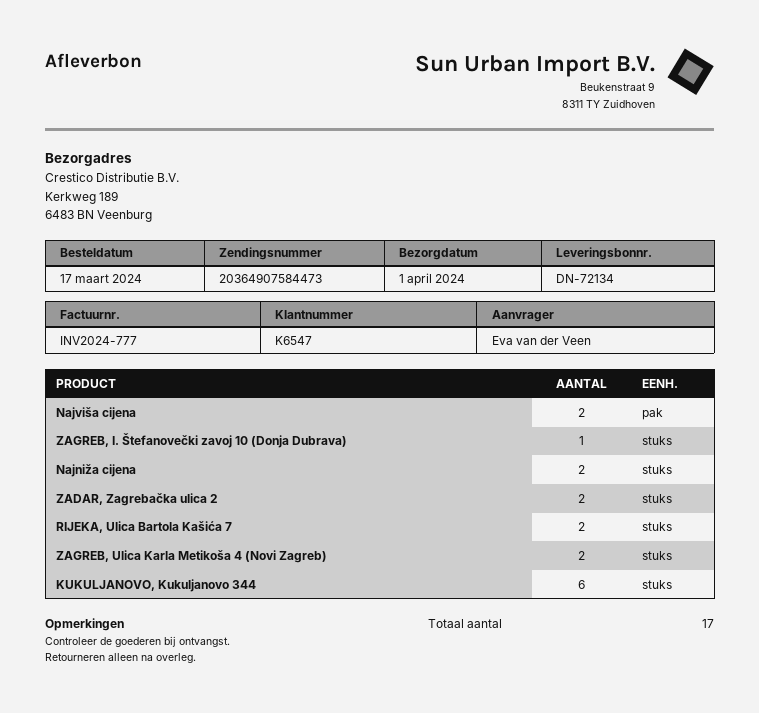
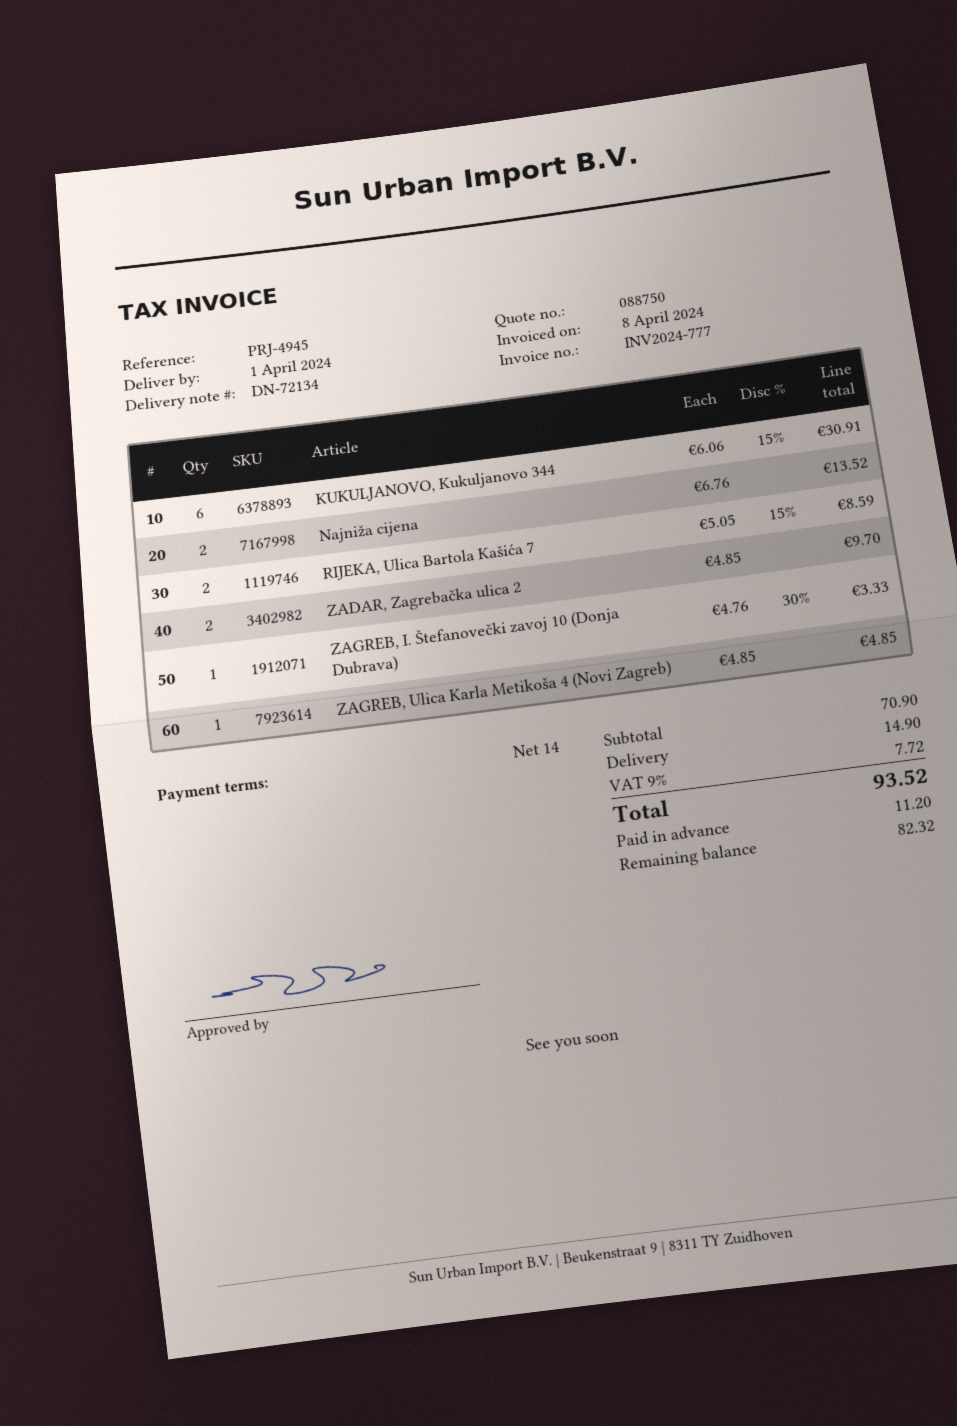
Najviša cijena: 2 -> none
ZAGREB, Ulica Karla Metikoša 4 (Novi Zagreb): 2 -> 1

